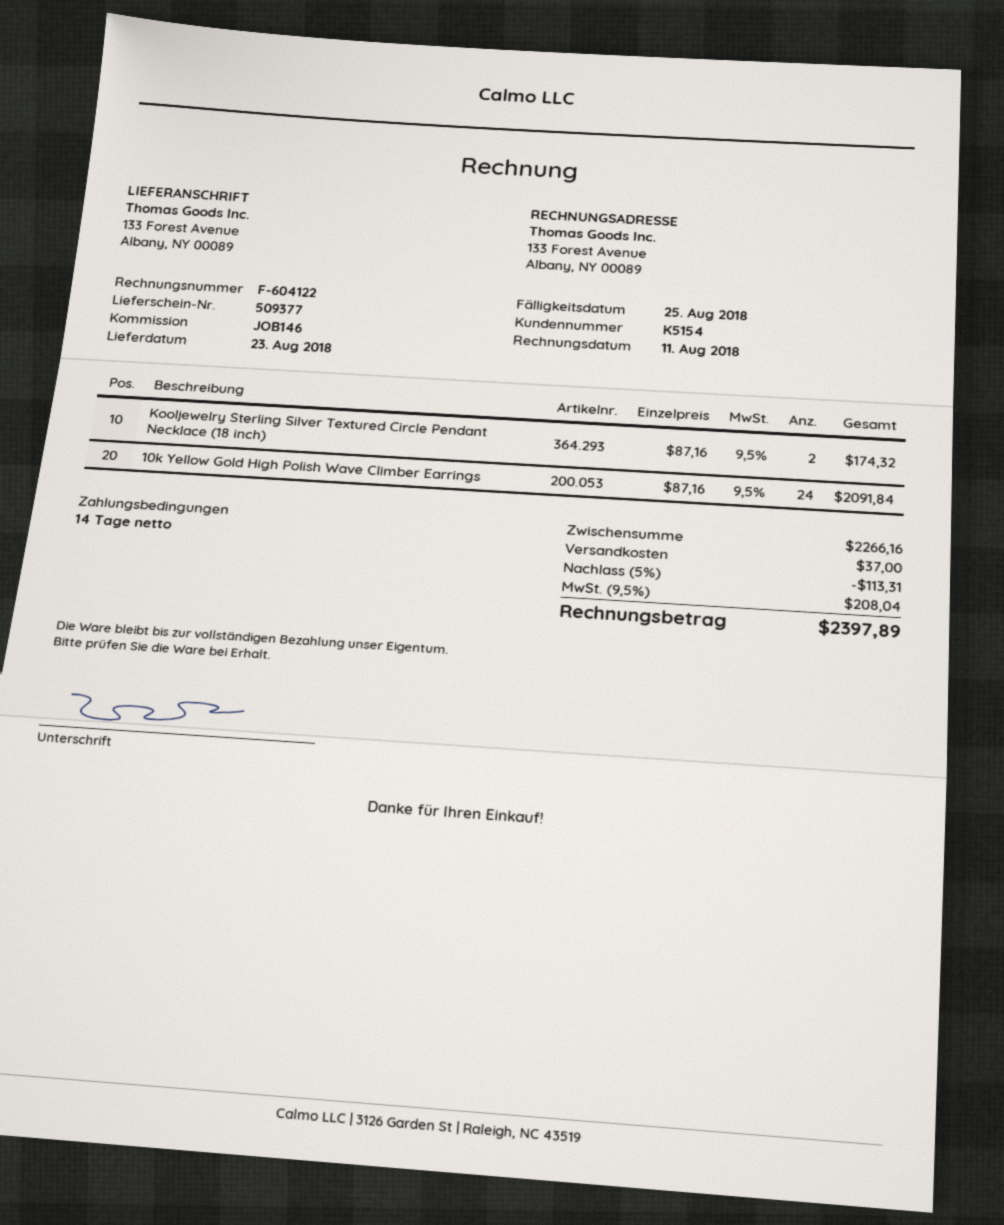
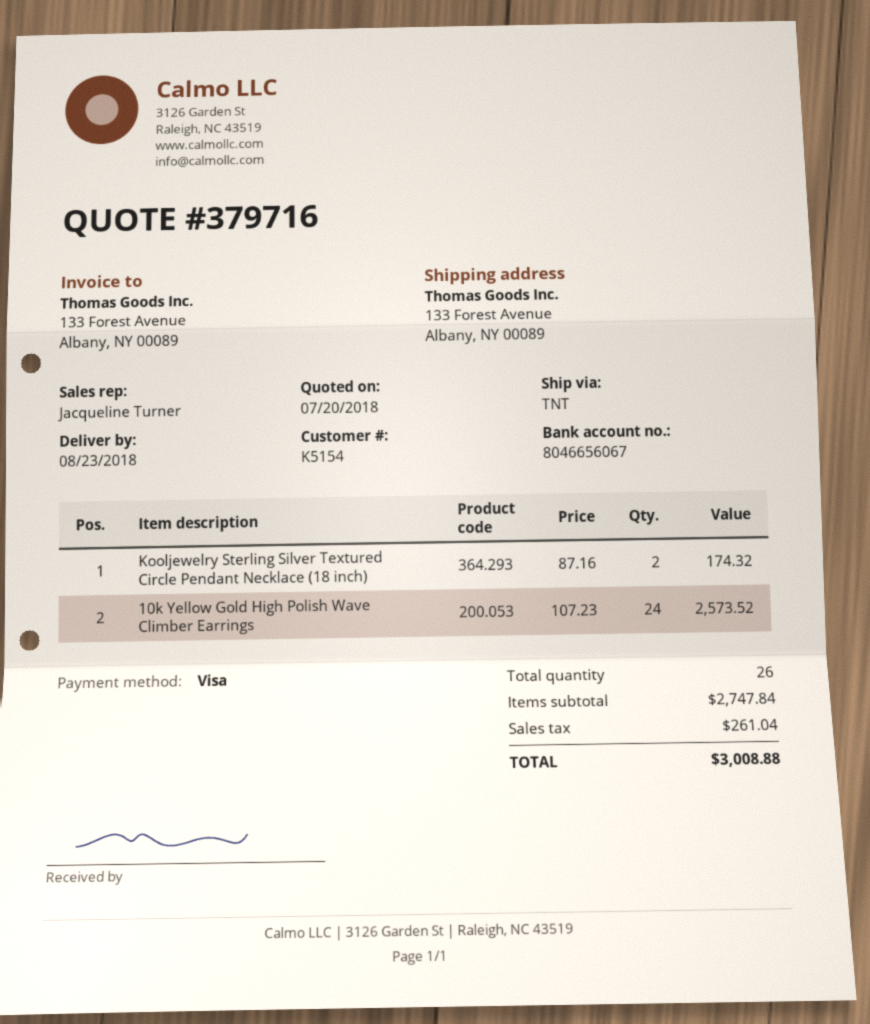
10k Yellow Gold High Polish Wave Climber Earrings: 24 x 87.16 = 2091.84 -> 24 x 107.23 = 2573.52
subtotal: 2266.16 -> 2747.84
discount: 5% = 113.31 -> none
shipping: 37.00 -> none
tax: 208.04 -> 261.04
total: 2397.89 -> 3008.88

